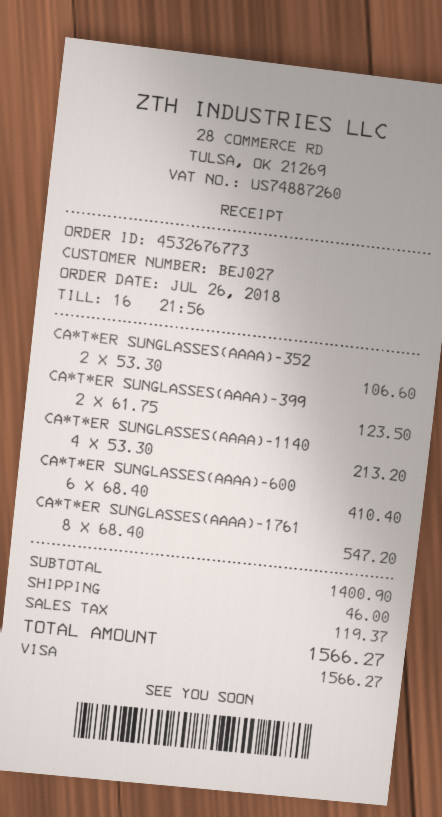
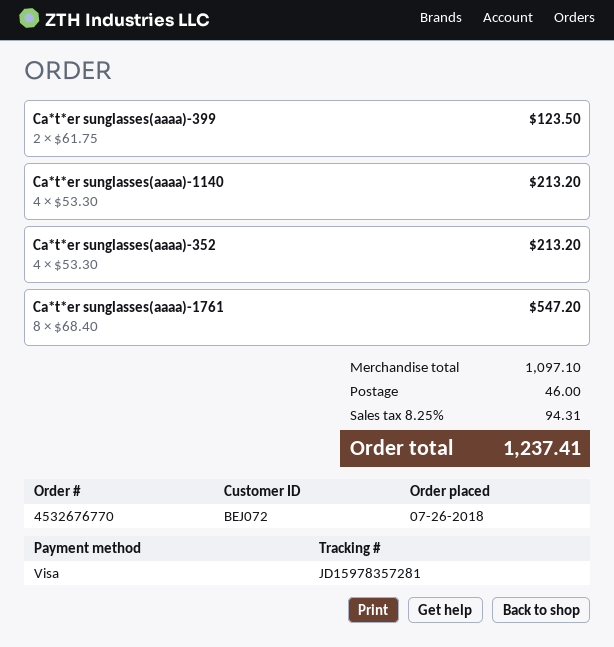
order number: 4532676773 -> 4532676770
customer number: BEJ027 -> BEJ072
CA*T*ER SUNGLASSES(AAAA)-352: 2 x 53.30 = 106.60 -> 4 x 53.30 = 213.20
CA*T*ER SUNGLASSES(AAAA)-600: 6 x 68.40 = 410.40 -> none
subtotal: 1400.90 -> 1097.10
tax: 119.37 -> 94.31
total: 1566.27 -> 1237.41

